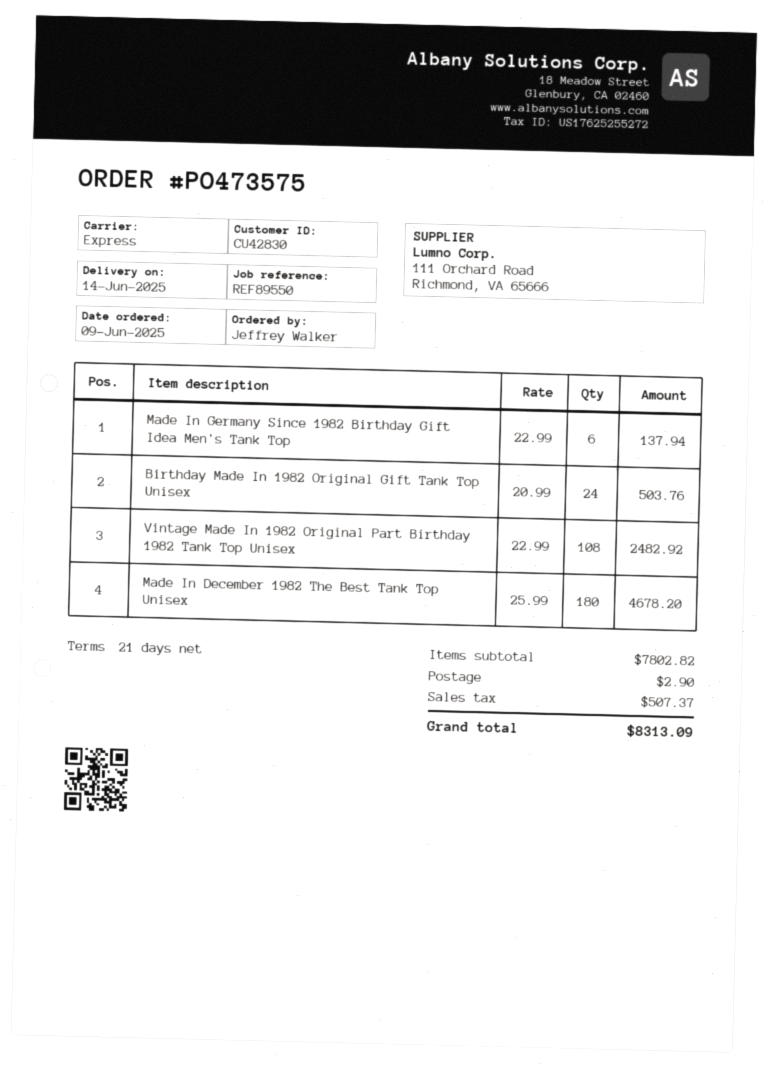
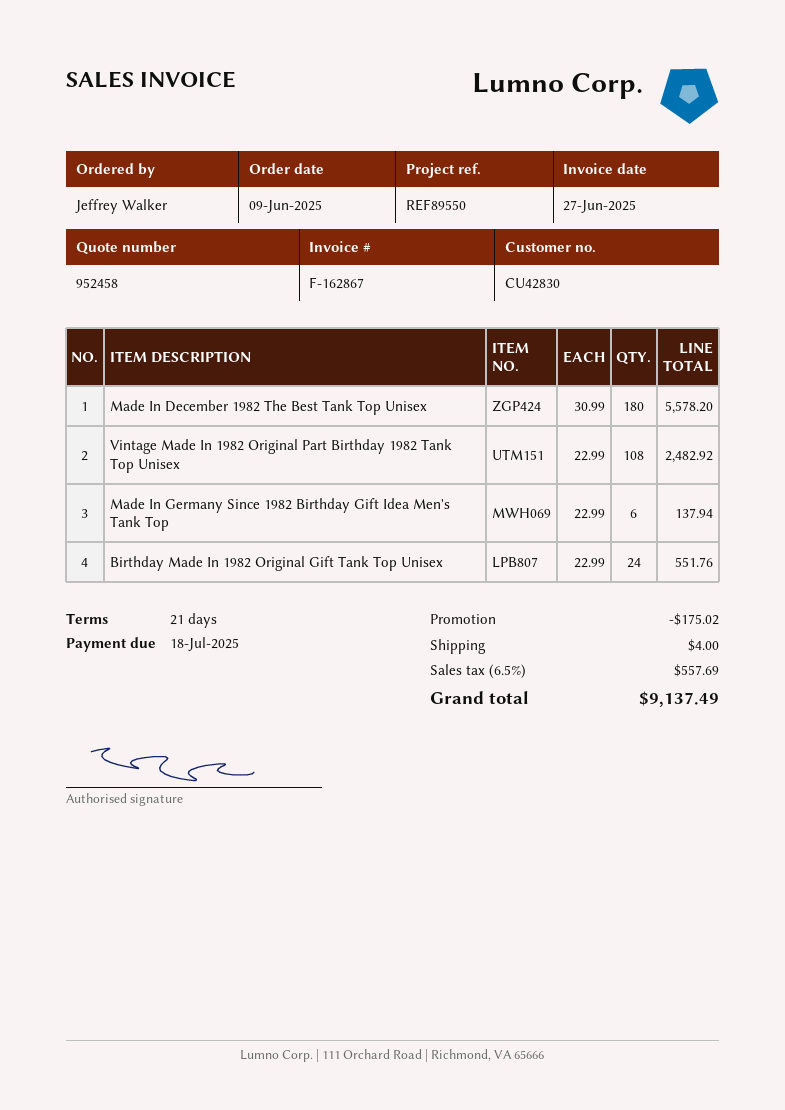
Birthday Made In 1982 Original Gift Tank Top Unisex: 24 x 20.99 = 503.76 -> 24 x 22.99 = 551.76
Made In December 1982 The Best Tank Top Unisex: 180 x 25.99 = 4678.20 -> 180 x 30.99 = 5578.20
discount: none -> 175.02
shipping: 2.90 -> 4.00
tax: 507.37 -> 557.69
total: 8313.09 -> 9137.49

